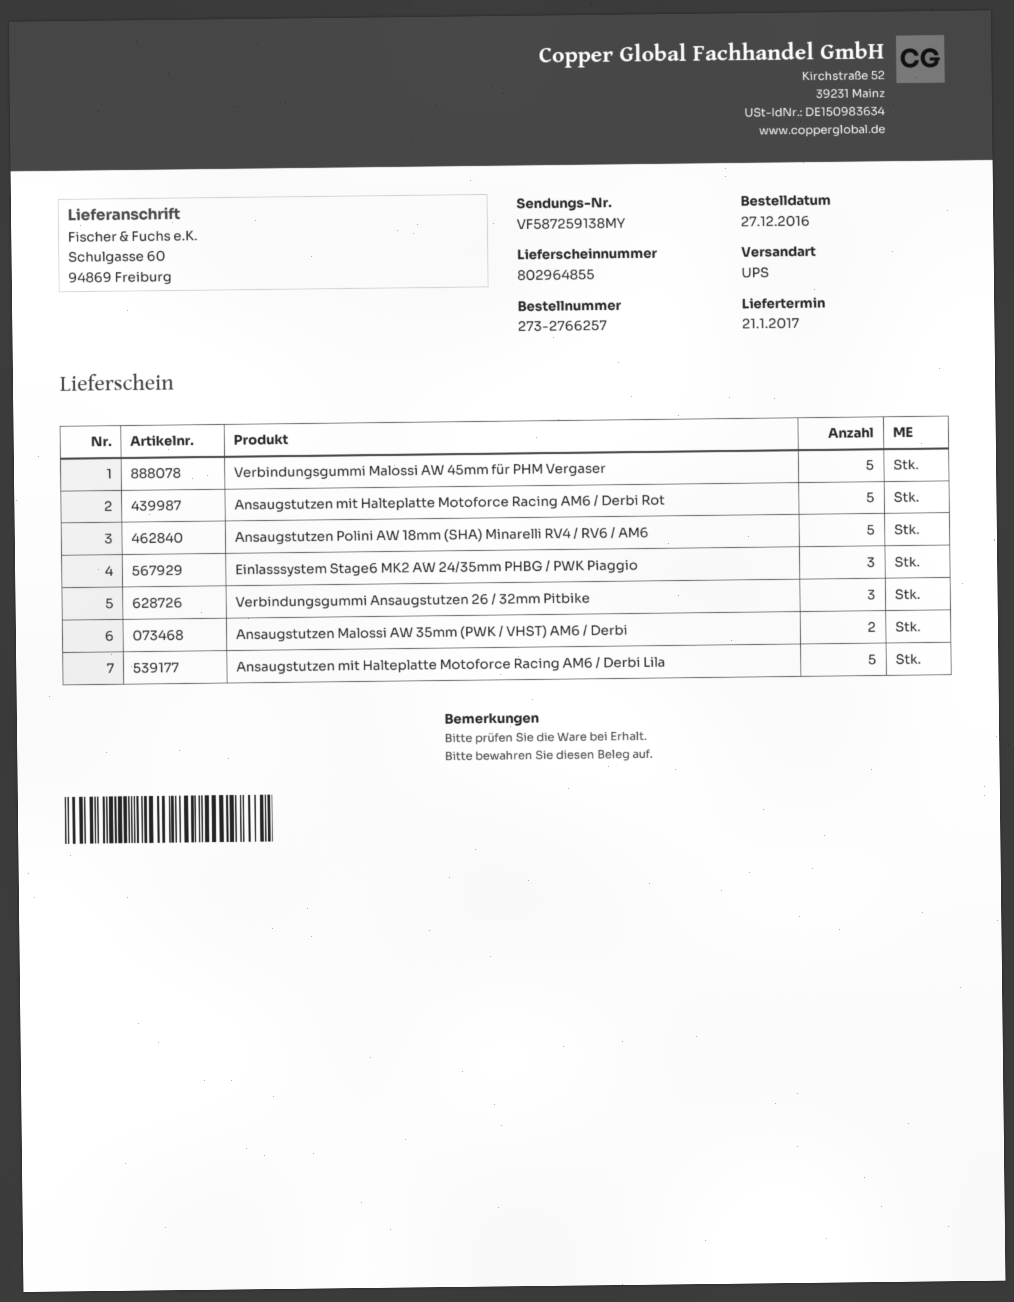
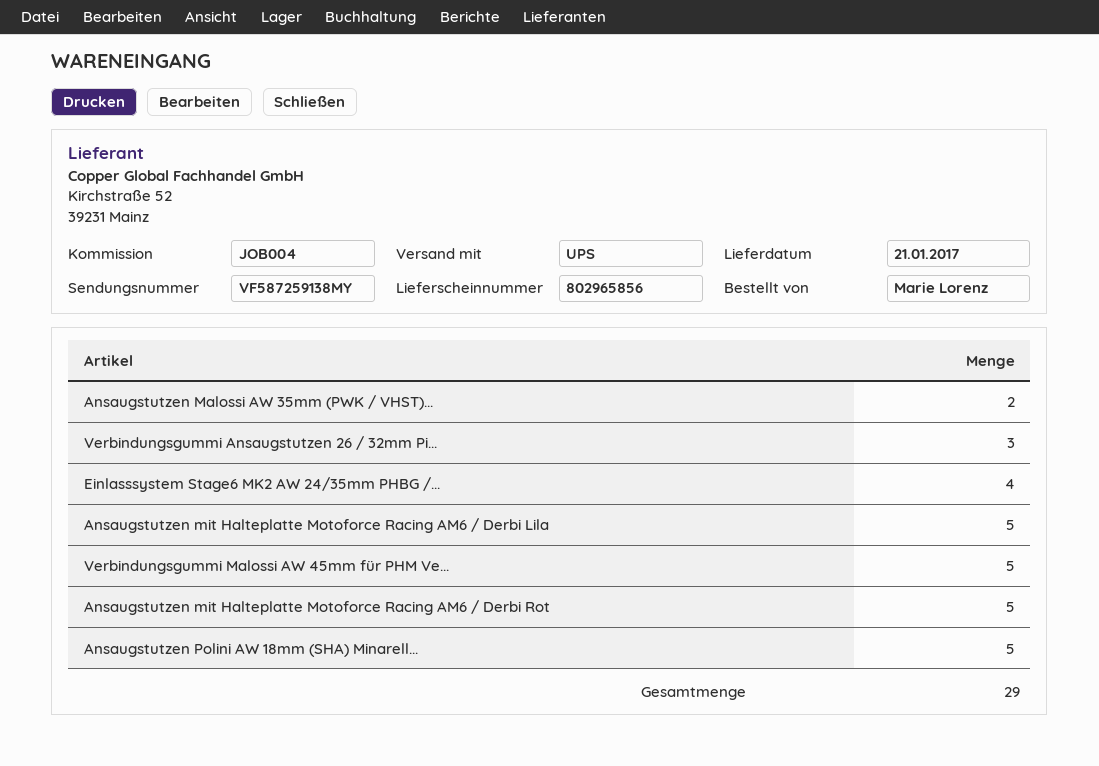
delivery note number: 802964855 -> 802965856
Einlasssystem Stage6 MK2 AW 24/35mm PHBG / PWK Piaggio: 3 -> 4

